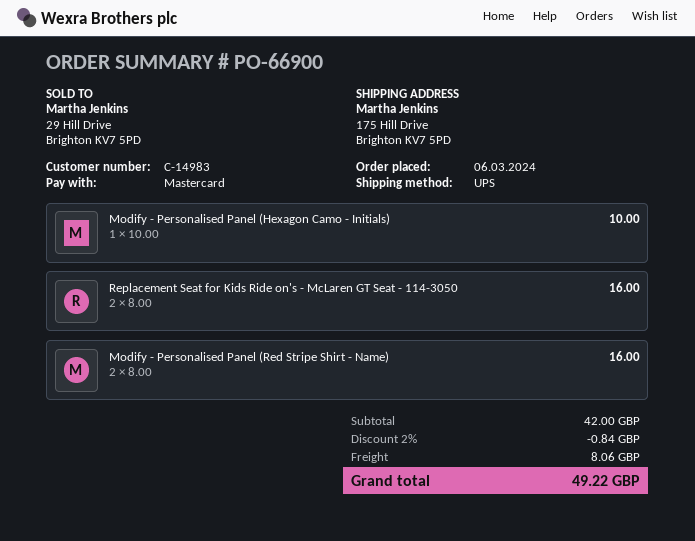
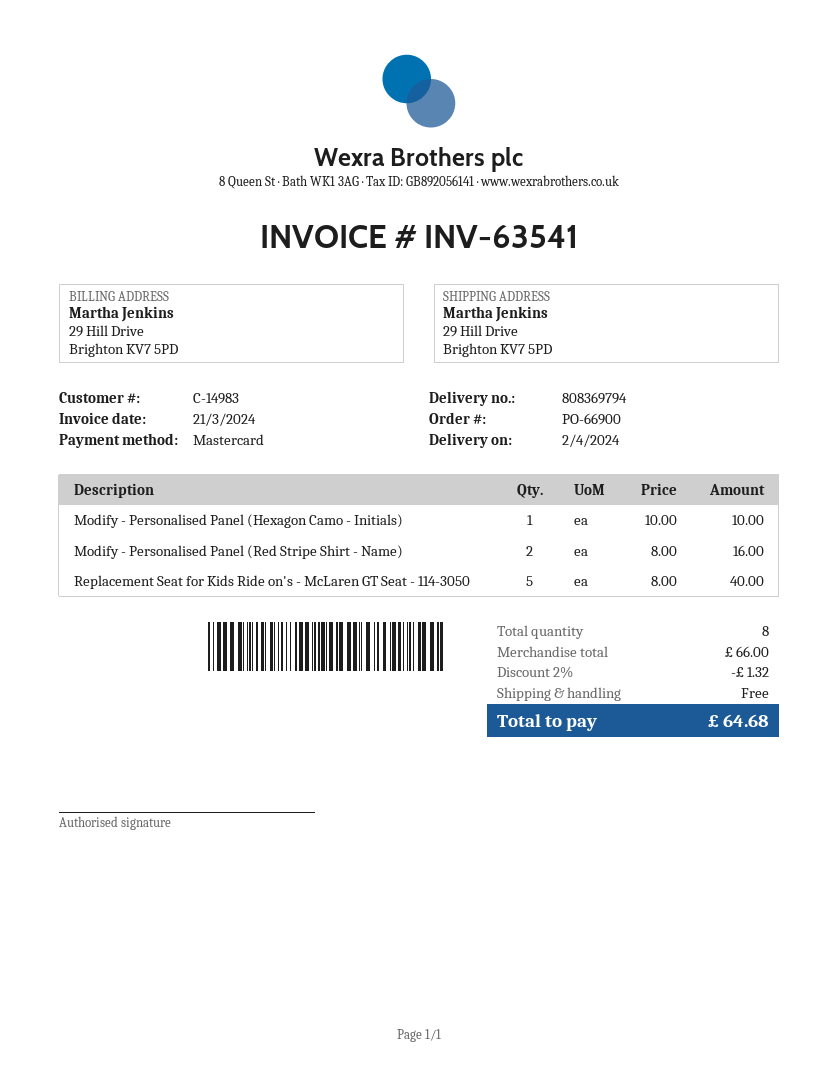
ship to: 175 Hill Drive, Brighton KV7 5PD -> 29 Hill Drive, Brighton KV7 5PD
Replacement Seat for Kids Ride on's - McLaren GT Seat - 114-3050: 2 x 8.00 = 16.00 -> 5 x 8.00 = 40.00
subtotal: 42.00 -> 66.00
discount: 2% = 0.84 -> 2% = 1.32
shipping: 8.06 -> 0.00
total: 49.22 -> 64.68

